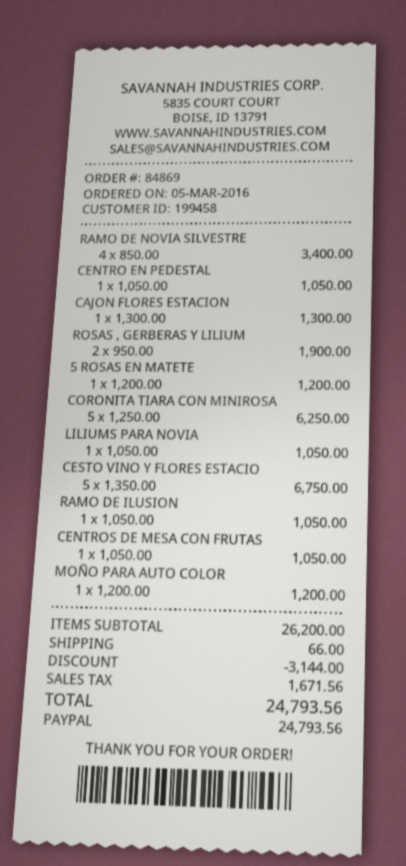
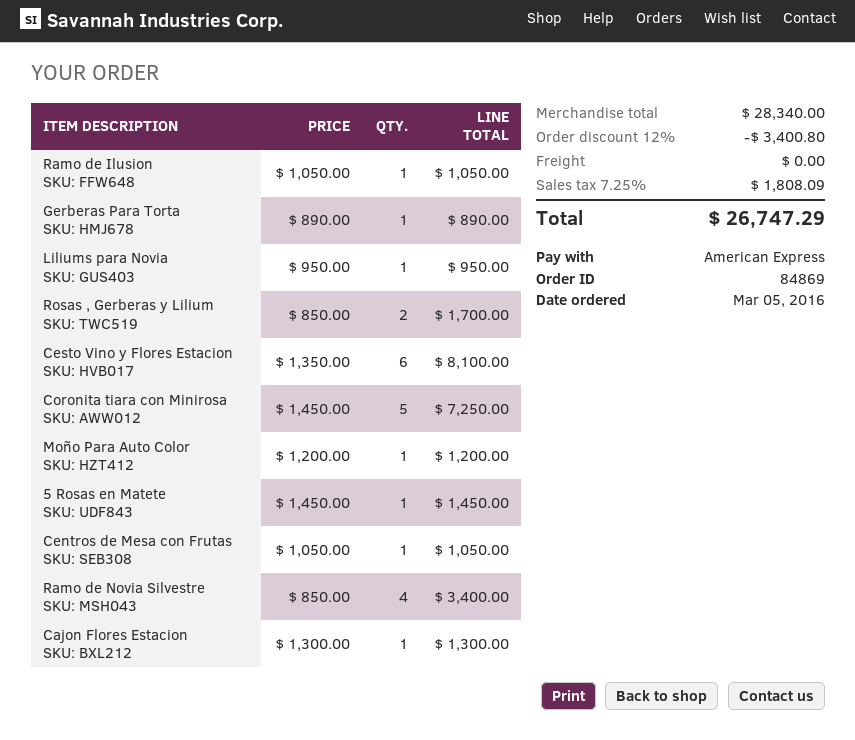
payment method: PayPal -> American Express
CENTRO EN PEDESTAL: 1 x 1050.00 = 1050.00 -> none
ROSAS , GERBERAS Y LILIUM: 2 x 950.00 = 1900.00 -> 2 x 850.00 = 1700.00
5 ROSAS EN MATETE: 1 x 1200.00 = 1200.00 -> 1 x 1450.00 = 1450.00
CORONITA TIARA CON MINIROSA: 5 x 1250.00 = 6250.00 -> 5 x 1450.00 = 7250.00
LILIUMS PARA NOVIA: 1 x 1050.00 = 1050.00 -> 1 x 950.00 = 950.00
CESTO VINO Y FLORES ESTACIO: 5 x 1350.00 = 6750.00 -> 6 x 1350.00 = 8100.00
Gerberas Para Torta: none -> 1 x 890.00 = 890.00
subtotal: 26200.00 -> 28340.00
discount: 3144.00 -> 3400.80
shipping: 66.00 -> 0.00
tax: 1671.56 -> 1808.09
total: 24793.56 -> 26747.29

